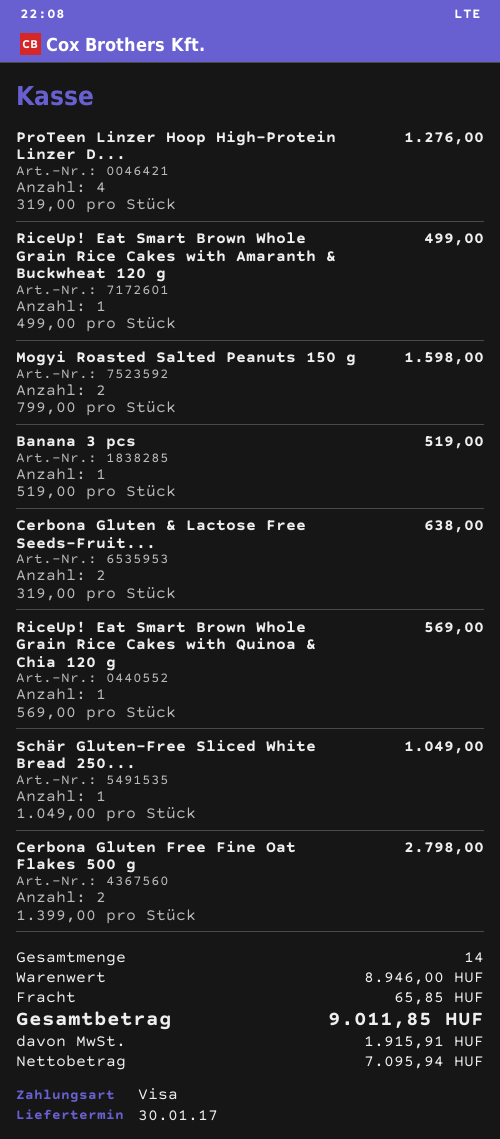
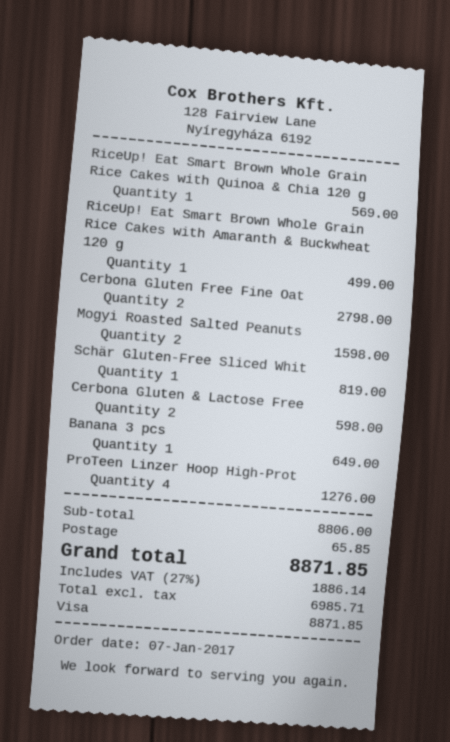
Banana 3 pcs: 1 for 519.00 -> 1 for 649.00
Cerbona Gluten & Lactose Free Seeds-Fruit...: 2 for 638.00 -> 2 for 598.00
Schär Gluten-Free Sliced White Bread 250...: 1 for 1049.00 -> 1 for 819.00
subtotal: 8946.00 -> 8806.00
net: 7095.94 -> 6985.71
tax: 1915.91 -> 1886.14
total: 9011.85 -> 8871.85

